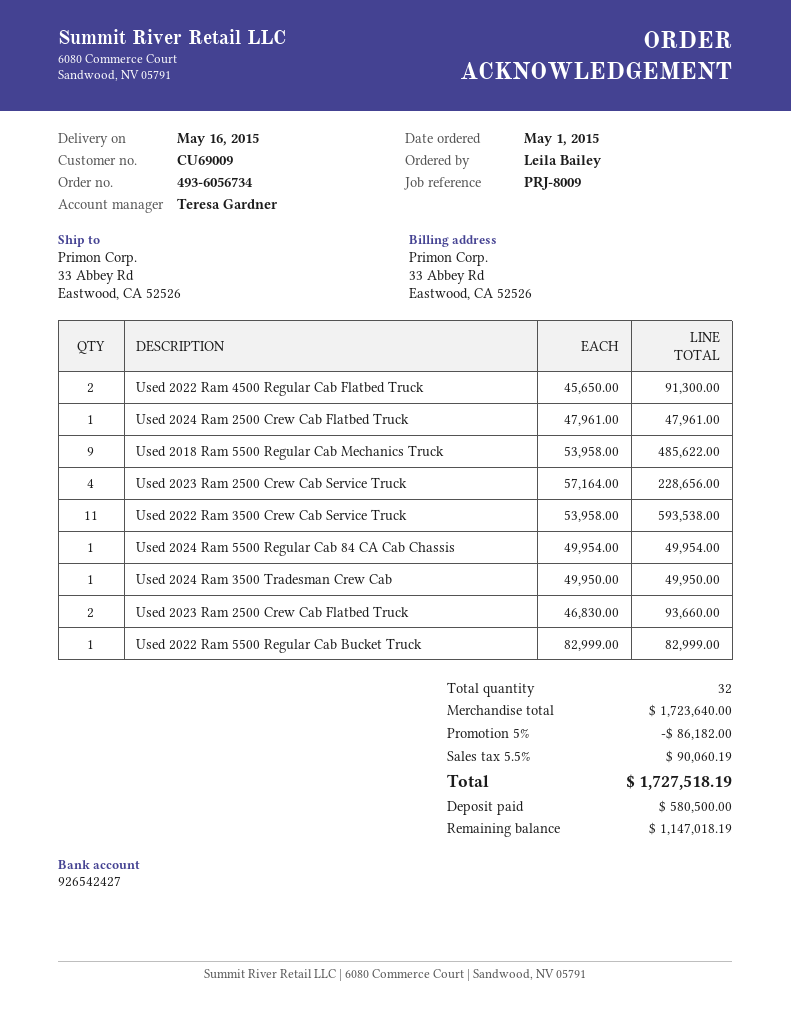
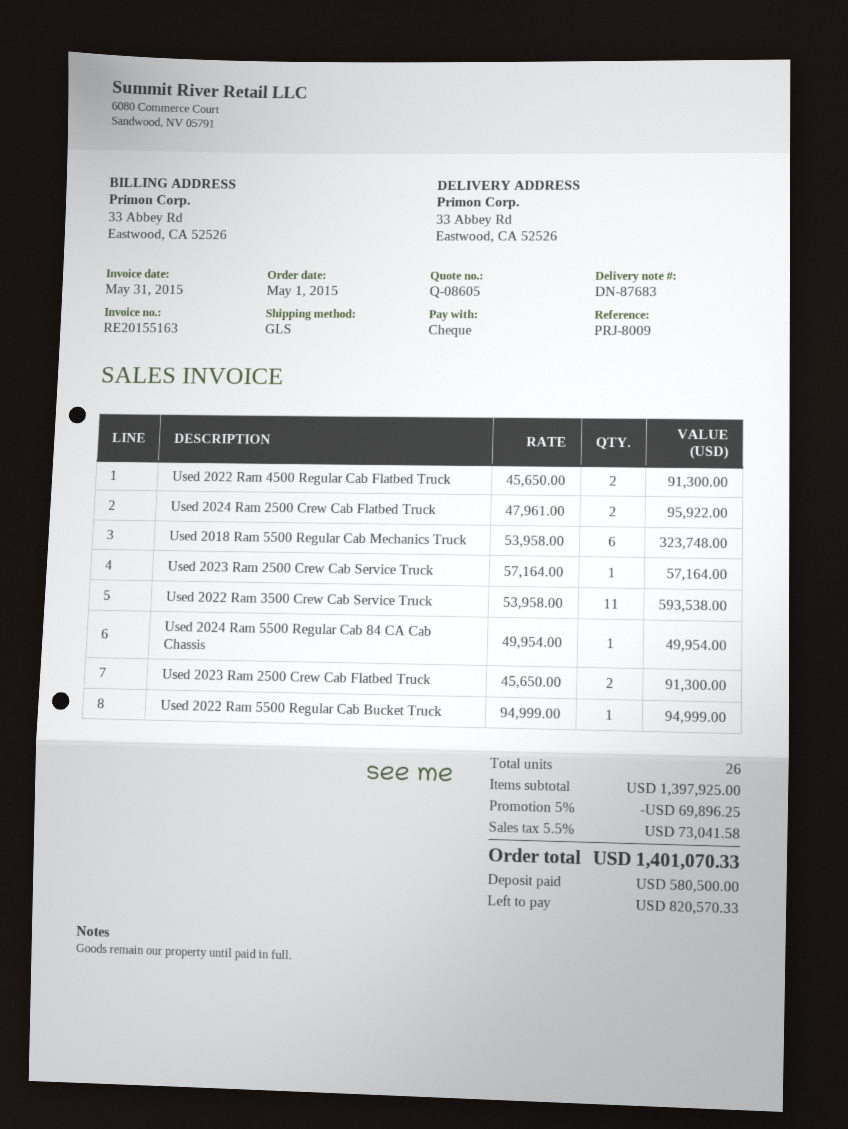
Used 2024 Ram 2500 Crew Cab Flatbed Truck: 1 x 47961.00 = 47961.00 -> 2 x 47961.00 = 95922.00
Used 2018 Ram 5500 Regular Cab Mechanics Truck: 9 x 53958.00 = 485622.00 -> 6 x 53958.00 = 323748.00
Used 2023 Ram 2500 Crew Cab Service Truck: 4 x 57164.00 = 228656.00 -> 1 x 57164.00 = 57164.00
Used 2024 Ram 3500 Tradesman Crew Cab: 1 x 49950.00 = 49950.00 -> none
Used 2023 Ram 2500 Crew Cab Flatbed Truck: 2 x 46830.00 = 93660.00 -> 2 x 45650.00 = 91300.00
Used 2022 Ram 5500 Regular Cab Bucket Truck: 1 x 82999.00 = 82999.00 -> 1 x 94999.00 = 94999.00
total quantity: 32 -> 26
subtotal: 1723640.00 -> 1397925.00
discount: 5% = 86182.00 -> 5% = 69896.25
tax: 5.5% = 90060.19 -> 5.5% = 73041.58
total: 1727518.19 -> 1401070.33
balance: 1147018.19 -> 820570.33

